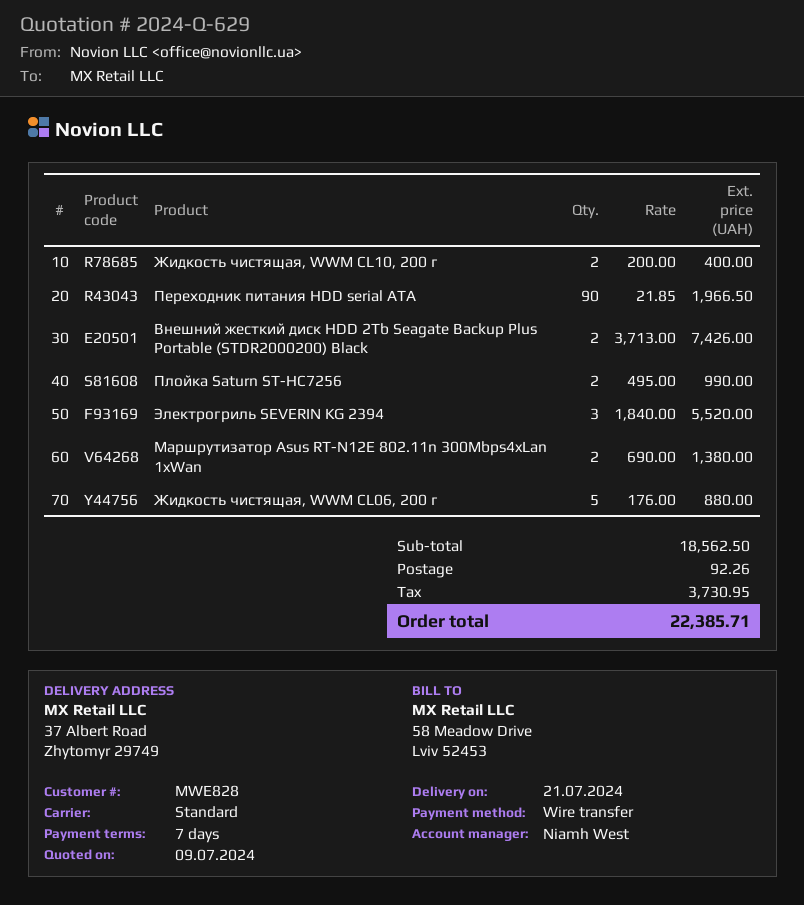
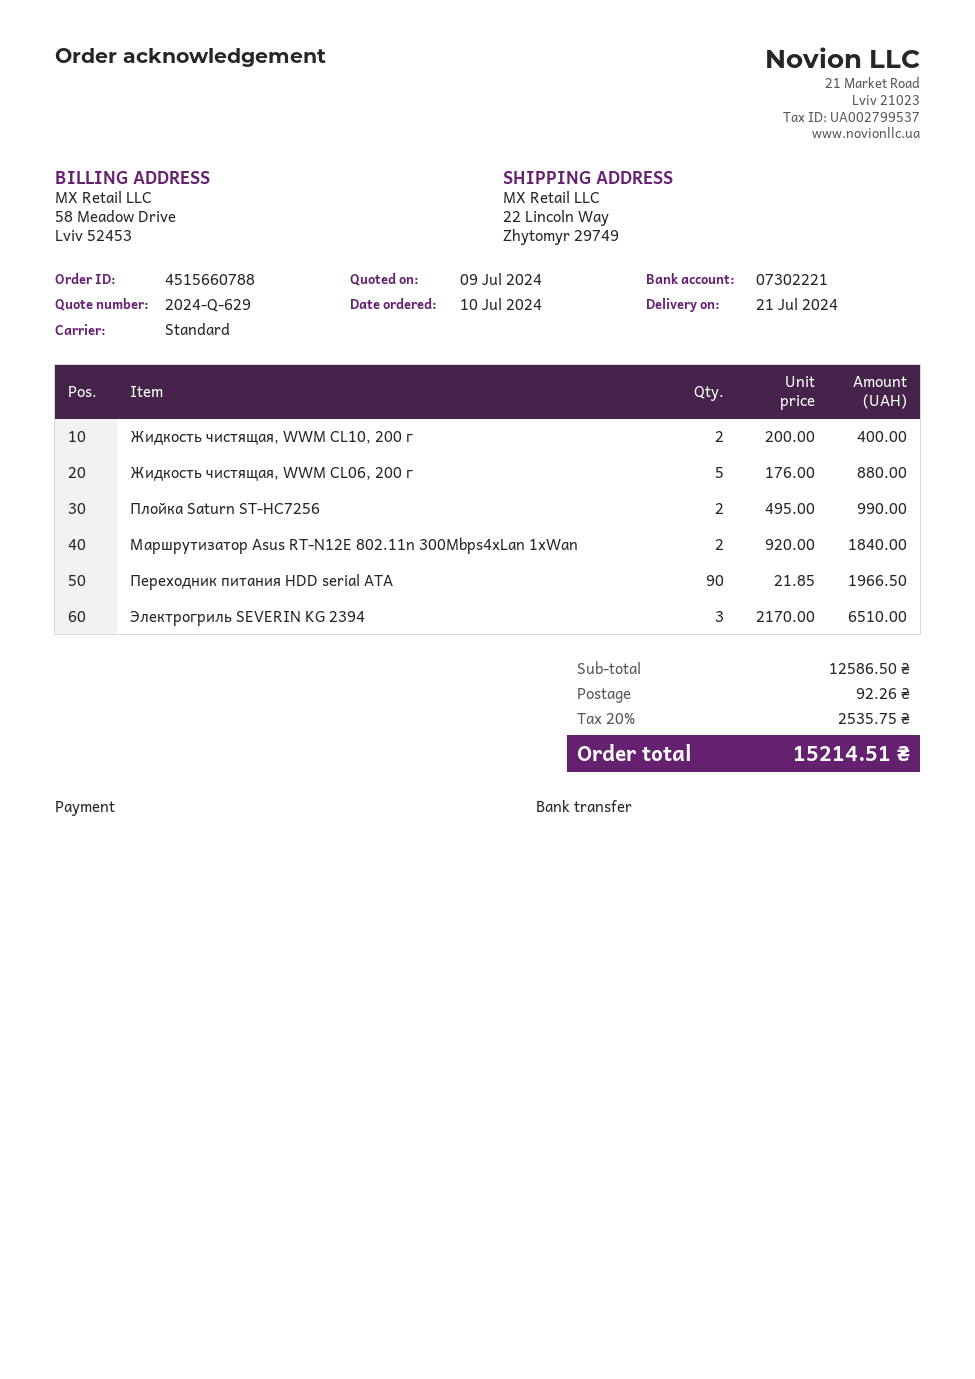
ship to: 37 Albert Road, Zhytomyr 29749 -> 22 Lincoln Way, Zhytomyr 29749
Внешний жесткий диск HDD 2Tb Seagate Backup Plus Portable (STDR2000200) Black: 2 x 3713.00 = 7426.00 -> none
Электрогриль SEVERIN KG 2394: 3 x 1840.00 = 5520.00 -> 3 x 2170.00 = 6510.00
Маршрутизатор Asus RT-N12E 802.11n 300Mbps4xLan 1xWan: 2 x 690.00 = 1380.00 -> 2 x 920.00 = 1840.00
subtotal: 18562.50 -> 12586.50
tax: 3730.95 -> 2535.75
total: 22385.71 -> 15214.51

